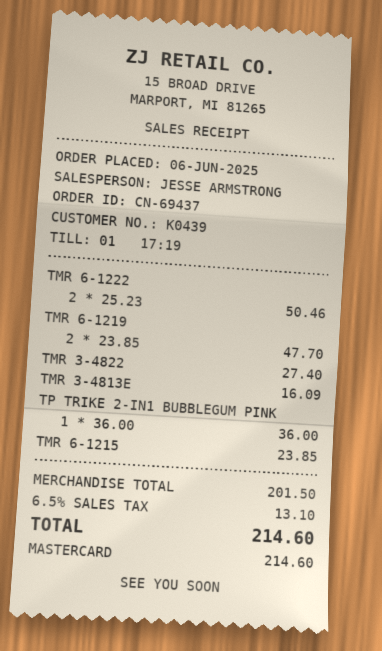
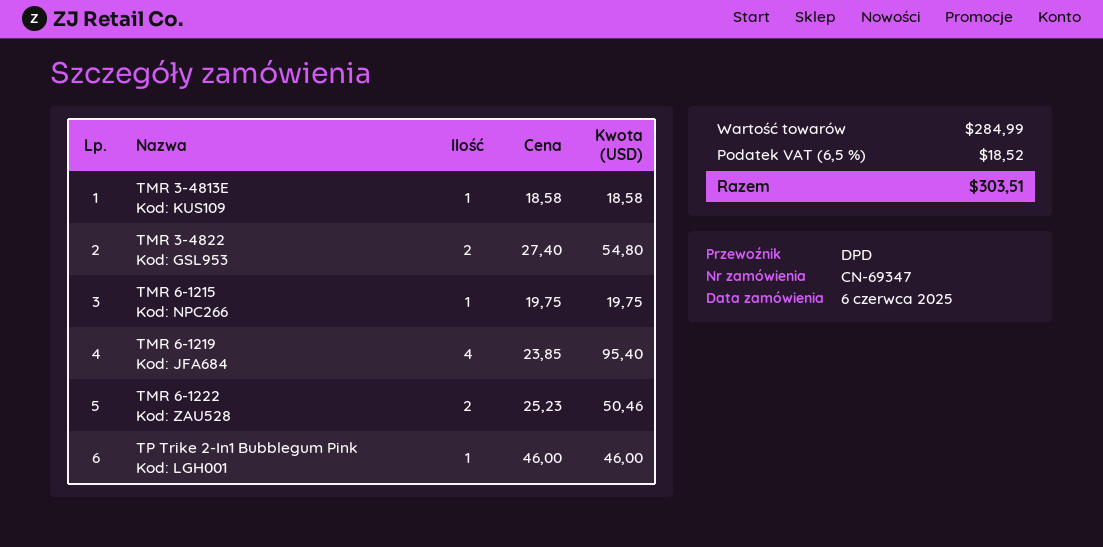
order number: CN-69437 -> CN-69347
TMR 6-1219: 2 x 23.85 = 47.70 -> 4 x 23.85 = 95.40
TMR 3-4822: 1 x 27.40 = 27.40 -> 2 x 27.40 = 54.80
TMR 3-4813E: 1 x 16.09 = 16.09 -> 1 x 18.58 = 18.58
TP TRIKE 2-IN1 BUBBLEGUM PINK: 1 x 36.00 = 36.00 -> 1 x 46.00 = 46.00
TMR 6-1215: 1 x 23.85 = 23.85 -> 1 x 19.75 = 19.75
subtotal: 201.50 -> 284.99
tax: 6.5% = 13.10 -> 6.5% = 18.52
total: 214.60 -> 303.51

